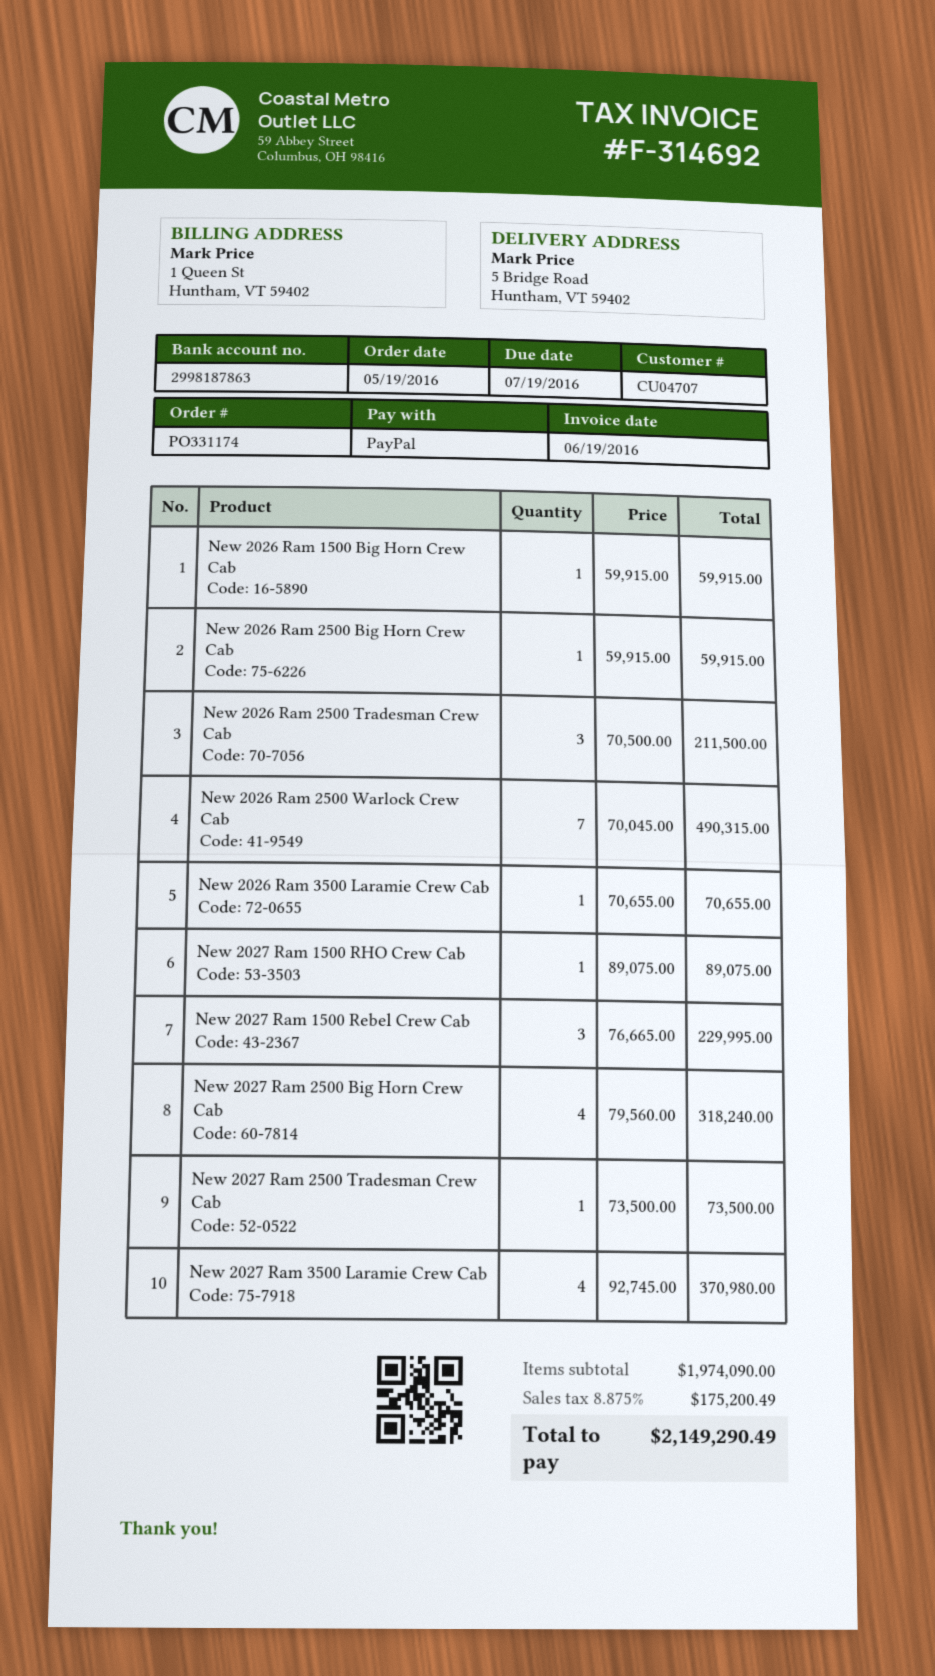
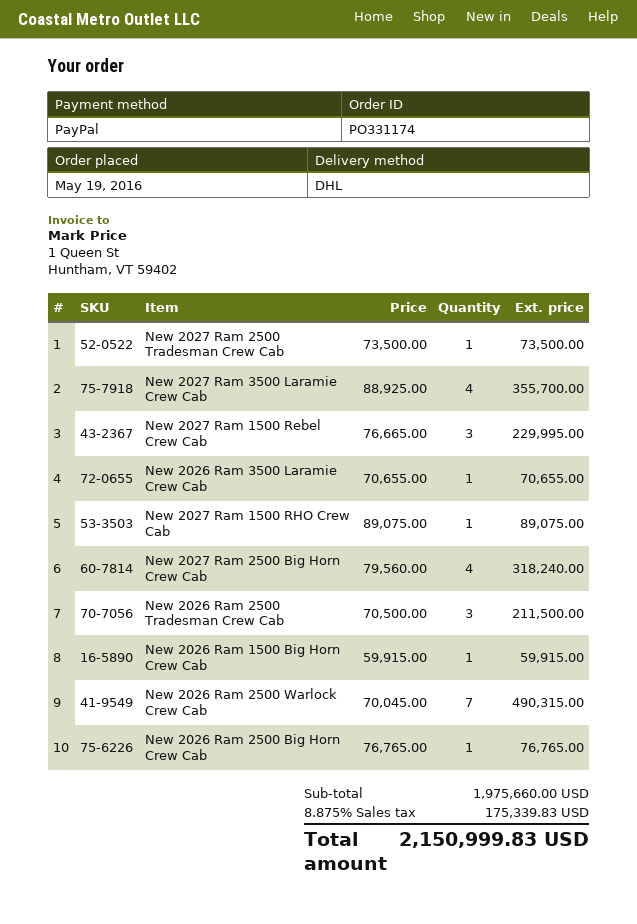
New 2026 Ram 2500 Big Horn Crew Cab: 1 x 59915.00 = 59915.00 -> 1 x 76765.00 = 76765.00
New 2027 Ram 3500 Laramie Crew Cab: 4 x 92745.00 = 370980.00 -> 4 x 88925.00 = 355700.00
subtotal: 1974090.00 -> 1975660.00
tax: 8.875% = 175200.49 -> 8.875% = 175339.83
total: 2149290.49 -> 2150999.83

